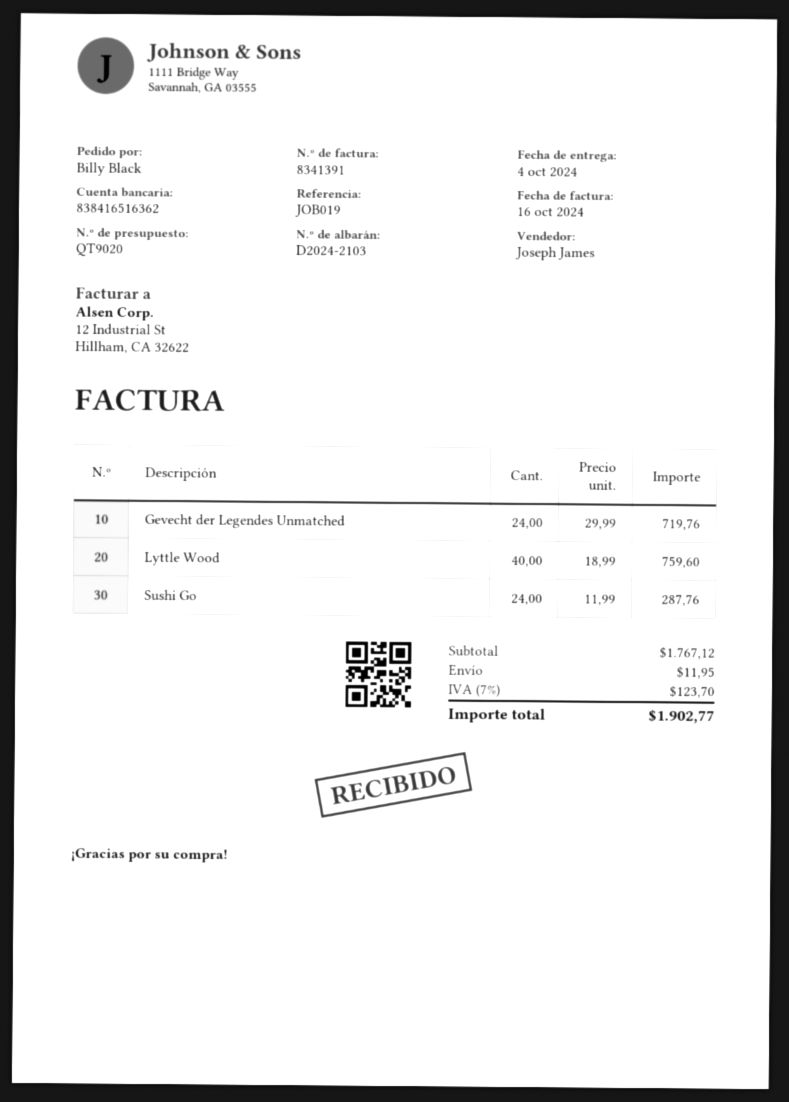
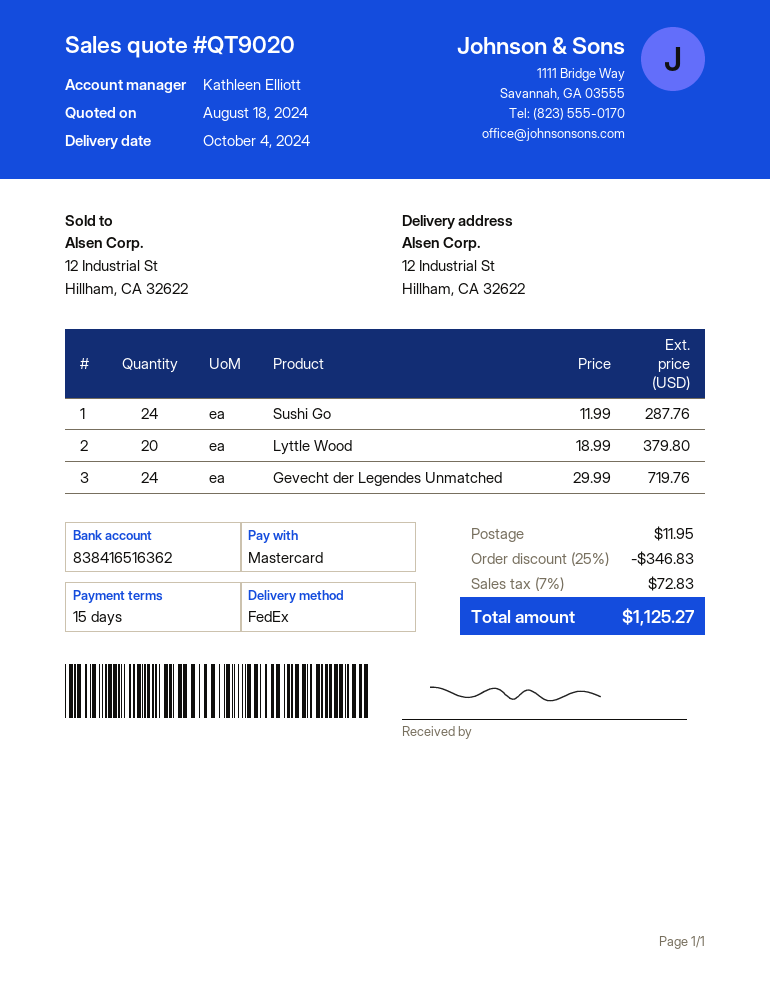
sales rep: Joseph James -> Kathleen Elliott
Lyttle Wood: 40 x 18.99 = 759.60 -> 20 x 18.99 = 379.80
discount: none -> 25% = 346.83
tax: 7% = 123.70 -> 7% = 72.83
total: 1902.77 -> 1125.27

